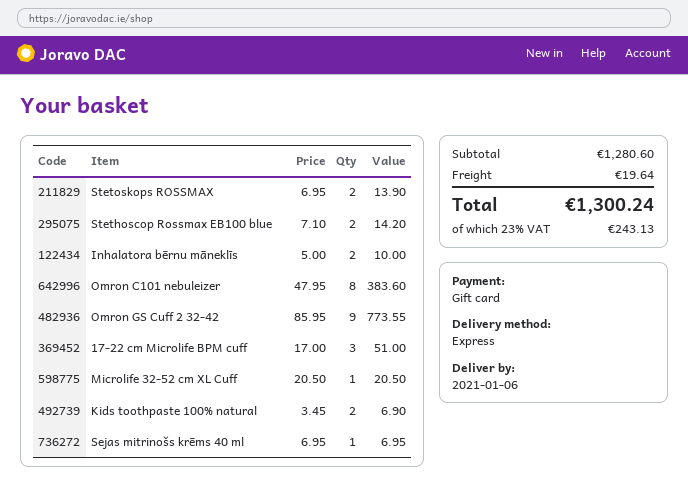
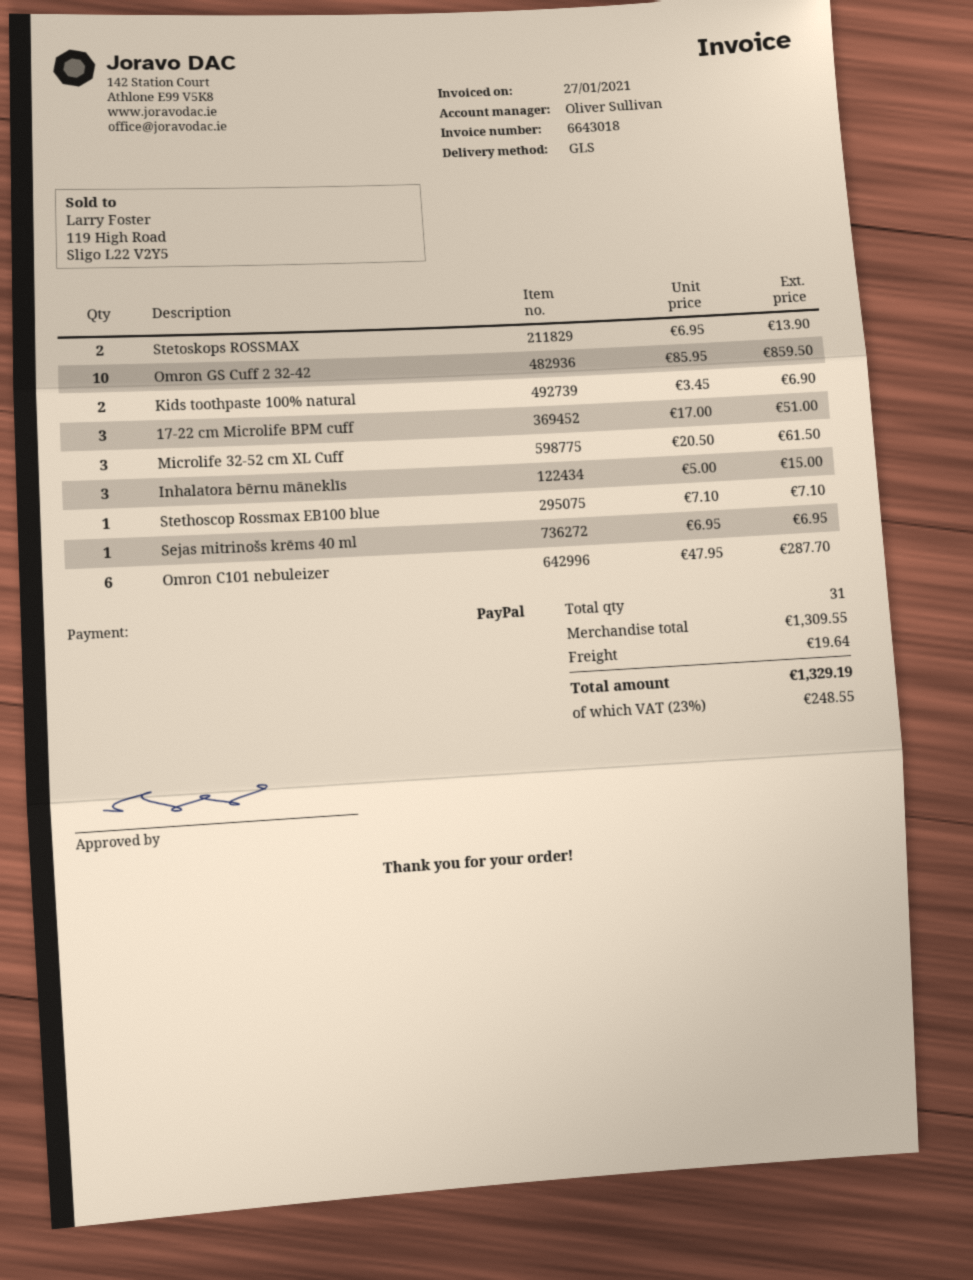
payment method: gift card -> PayPal
shipping method: express -> GLS
Stethoscop Rossmax EB100 blue: 2 x 7.10 = 14.20 -> 1 x 7.10 = 7.10
Inhalatora bērnu māneklīs: 2 x 5.00 = 10.00 -> 3 x 5.00 = 15.00
Omron C101 nebuleizer: 8 x 47.95 = 383.60 -> 6 x 47.95 = 287.70
Omron GS Cuff 2 32-42: 9 x 85.95 = 773.55 -> 10 x 85.95 = 859.50
Microlife 32-52 cm XL Cuff: 1 x 20.50 = 20.50 -> 3 x 20.50 = 61.50
subtotal: 1280.60 -> 1309.55
tax: 23% = 243.13 -> 23% = 248.55
total: 1300.24 -> 1329.19

